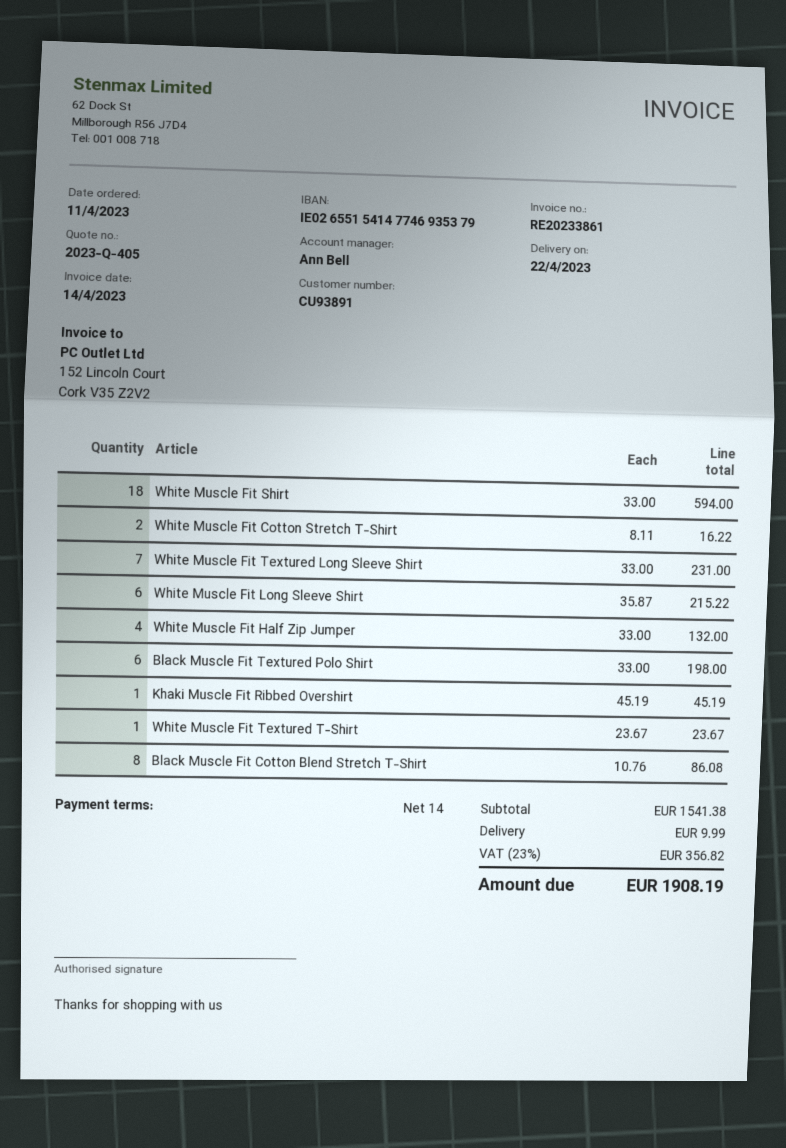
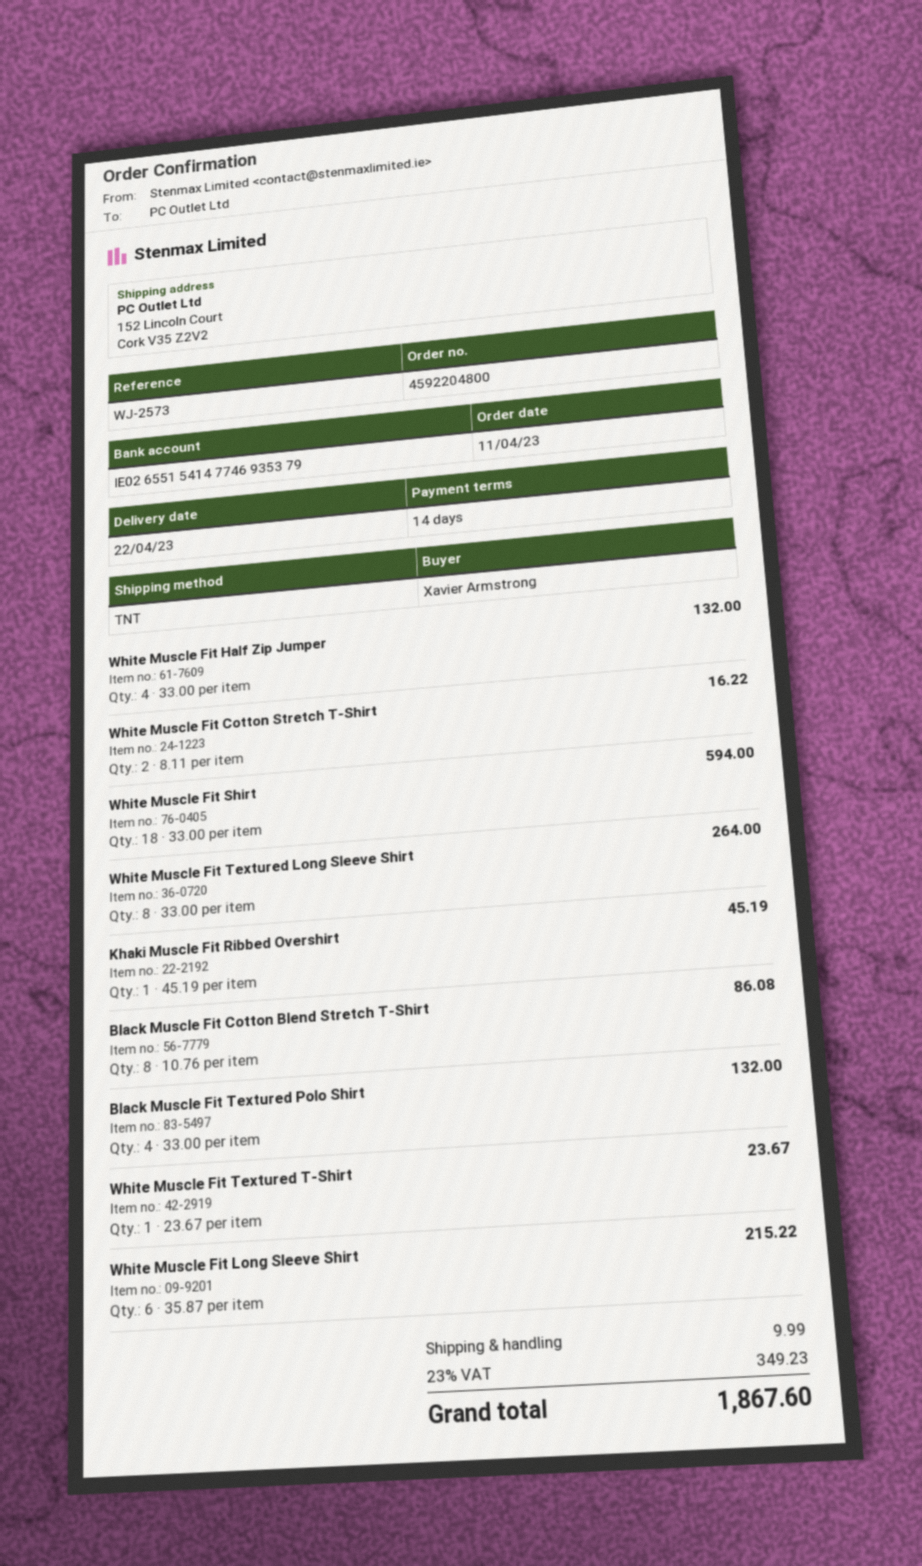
White Muscle Fit Textured Long Sleeve Shirt: 7 x 33.00 = 231.00 -> 8 x 33.00 = 264.00
Black Muscle Fit Textured Polo Shirt: 6 x 33.00 = 198.00 -> 4 x 33.00 = 132.00
tax: 23% = 356.82 -> 23% = 349.23
total: 1908.19 -> 1867.60

